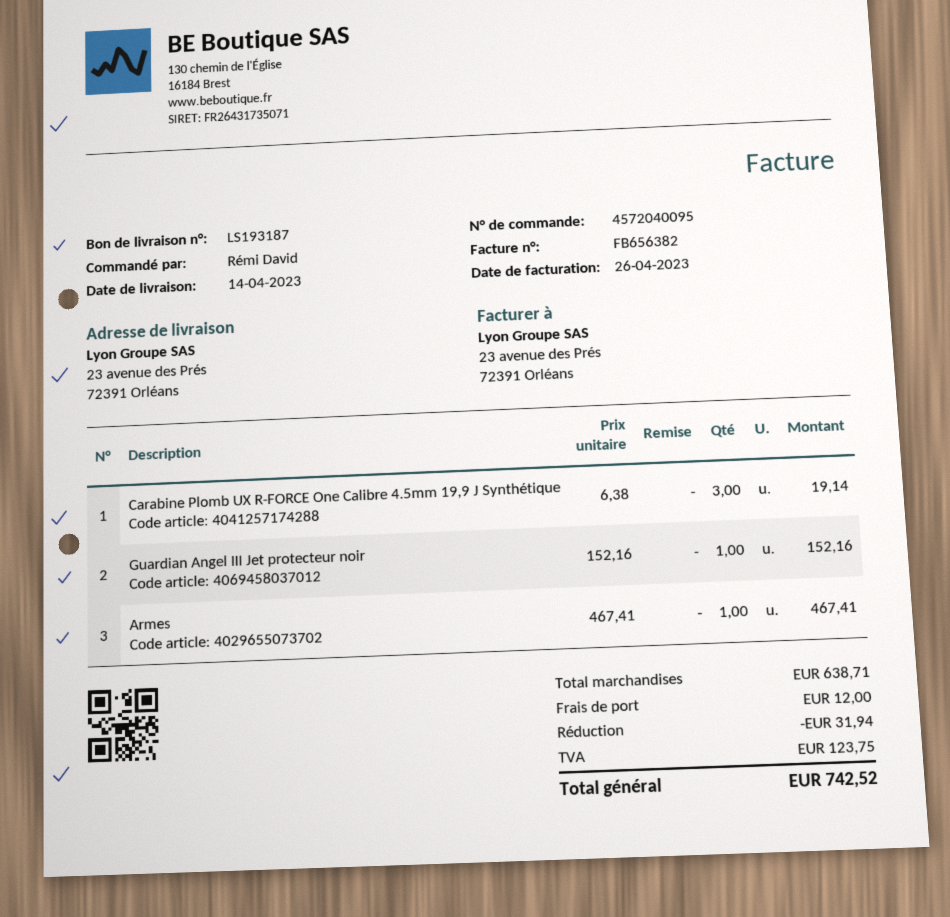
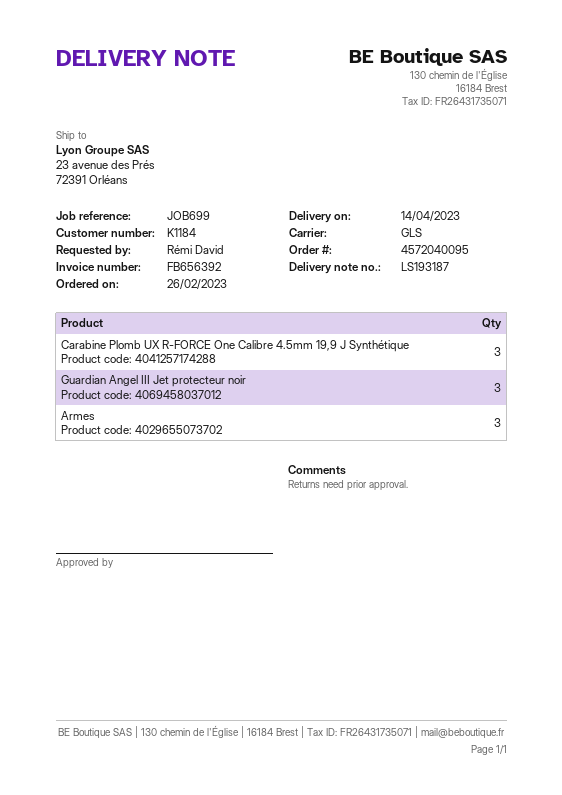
invoice number: FB656382 -> FB656392
Guardian Angel III Jet protecteur noir: 1 -> 3
Armes: 1 -> 3

